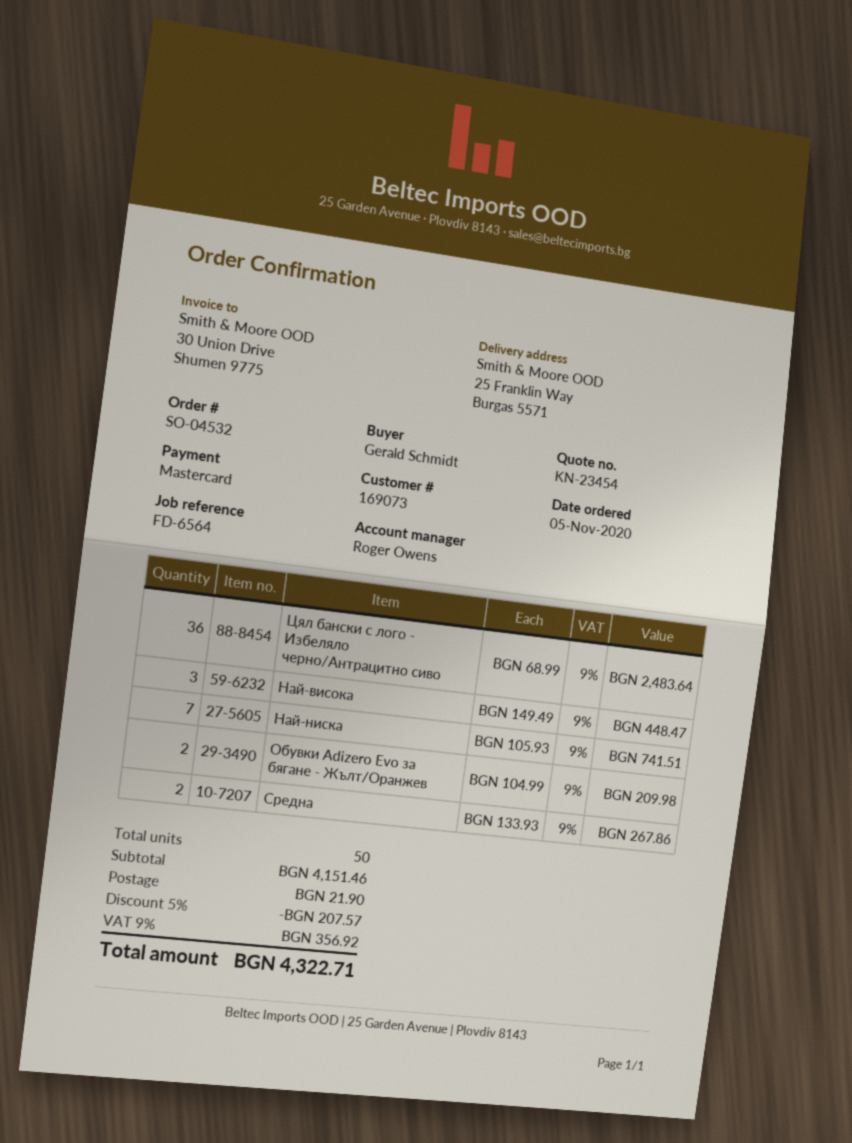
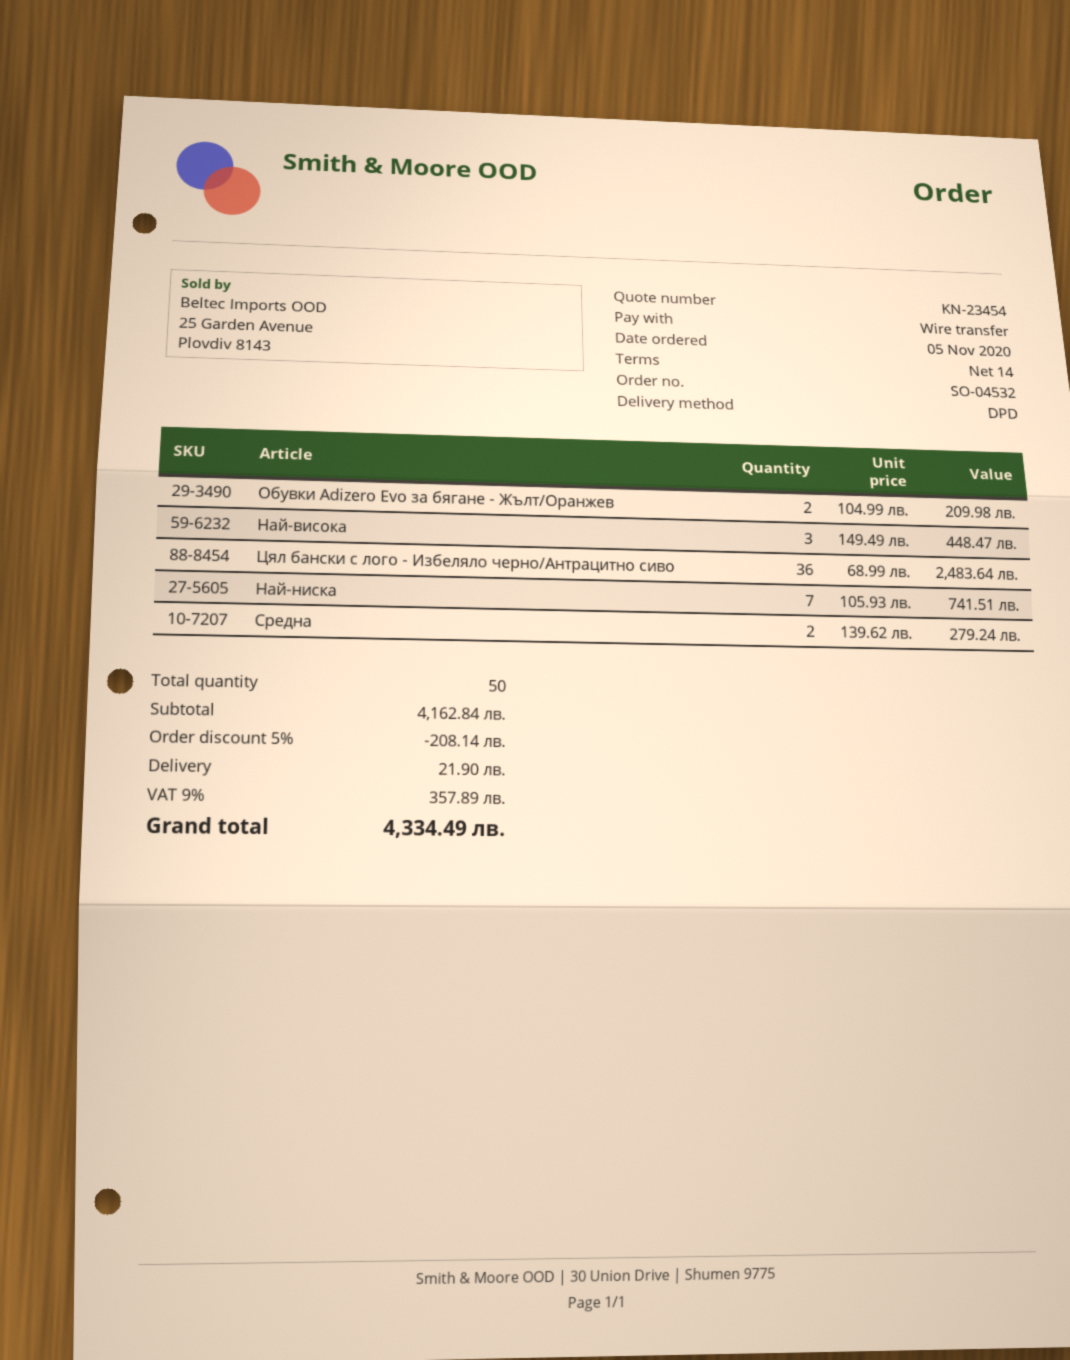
payment method: Mastercard -> bank transfer
Средна: 2 x 133.93 = 267.86 -> 2 x 139.62 = 279.24
subtotal: 4151.46 -> 4162.84
discount: 5% = 207.57 -> 5% = 208.14
tax: 9% = 356.92 -> 9% = 357.89
total: 4322.71 -> 4334.49

